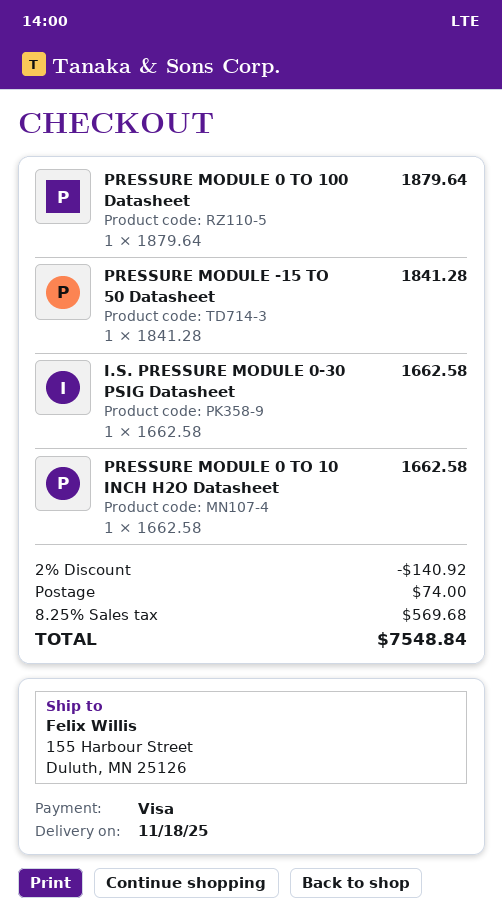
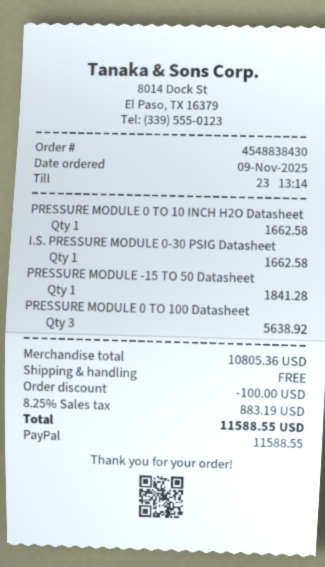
payment method: Visa -> PayPal
PRESSURE MODULE 0 TO 100 Datasheet: 1 for 1879.64 -> 3 for 5638.92
discount: 140.92 -> 100.00
shipping: 74.00 -> 0.00
tax: 8.25% = 569.68 -> 8.25% = 883.19
total: 7548.84 -> 11588.55

